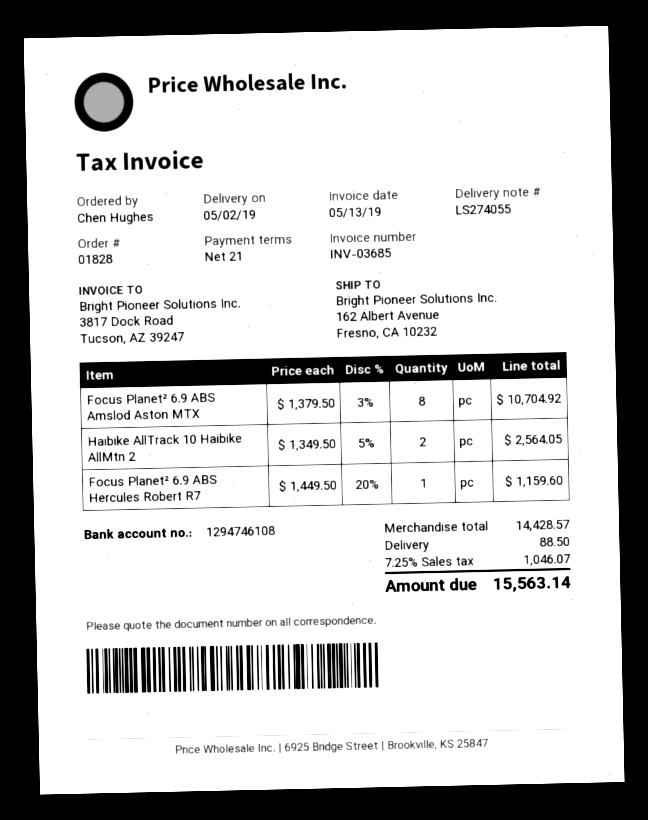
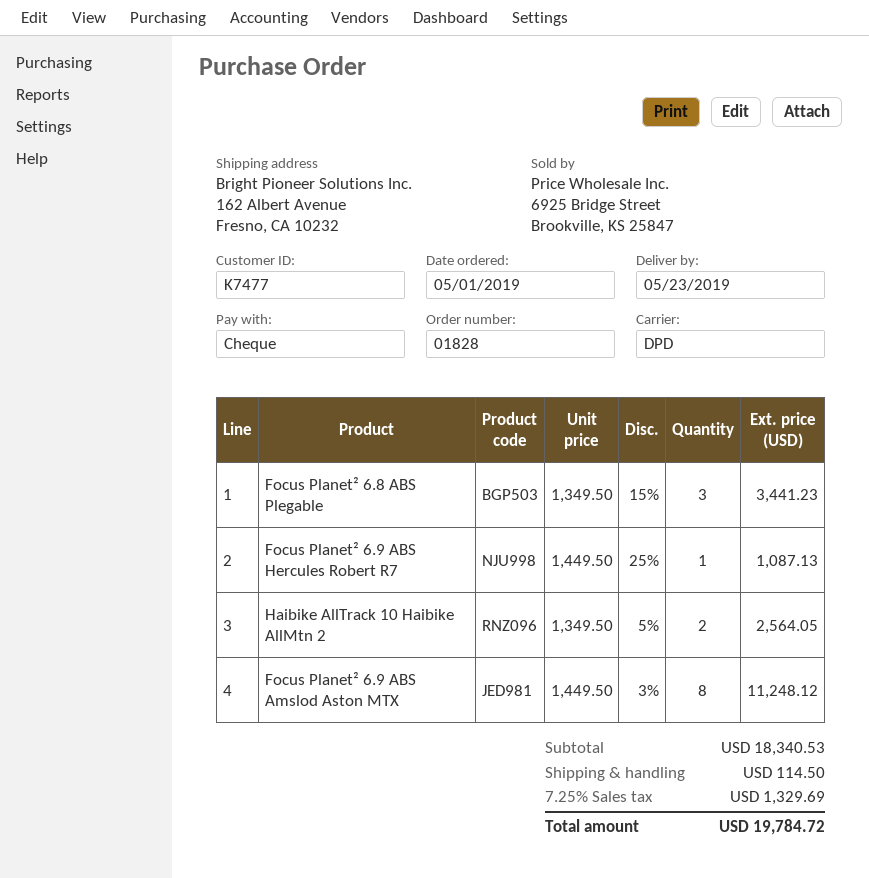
delivery date: 2019-05-02 -> 2019-05-23
Focus Planet² 6.9 ABS Amslod Aston MTX: 8 x 1379.50 - 3% = 10704.92 -> 8 x 1449.50 - 3% = 11248.12
Focus Planet² 6.9 ABS Hercules Robert R7: 1 x 1449.50 - 20% = 1159.60 -> 1 x 1449.50 - 25% = 1087.13
Focus Planet² 6.8 ABS Plegable: none -> 3 x 1349.50 - 15% = 3441.23
subtotal: 14428.57 -> 18340.53
shipping: 88.50 -> 114.50
tax: 7.25% = 1046.07 -> 7.25% = 1329.69
total: 15563.14 -> 19784.72

